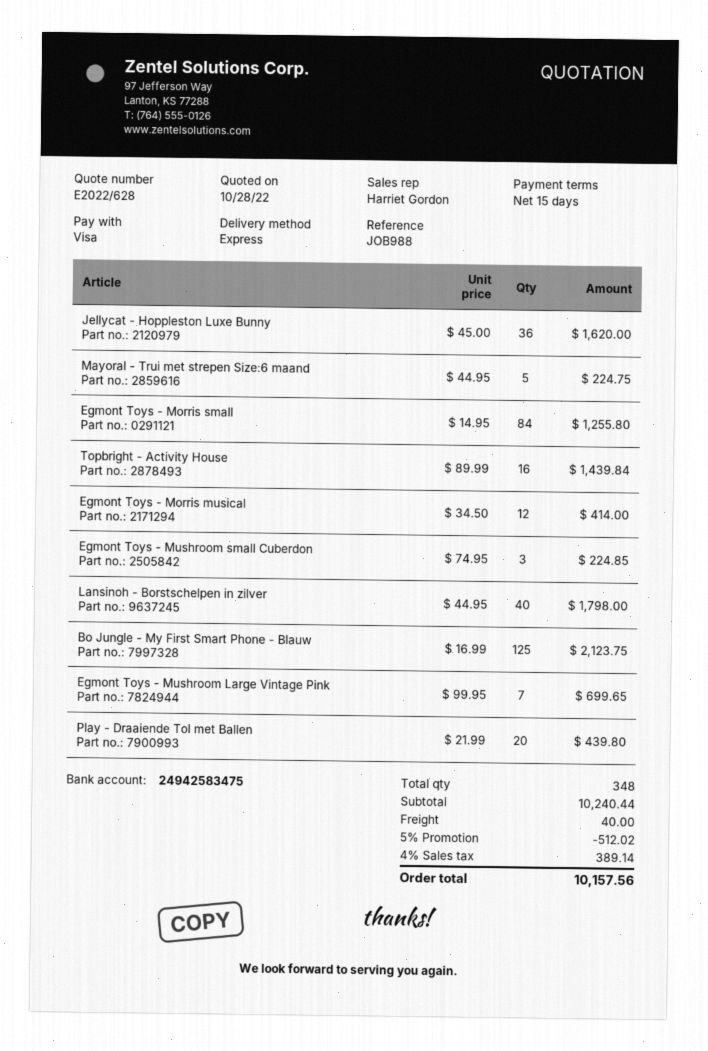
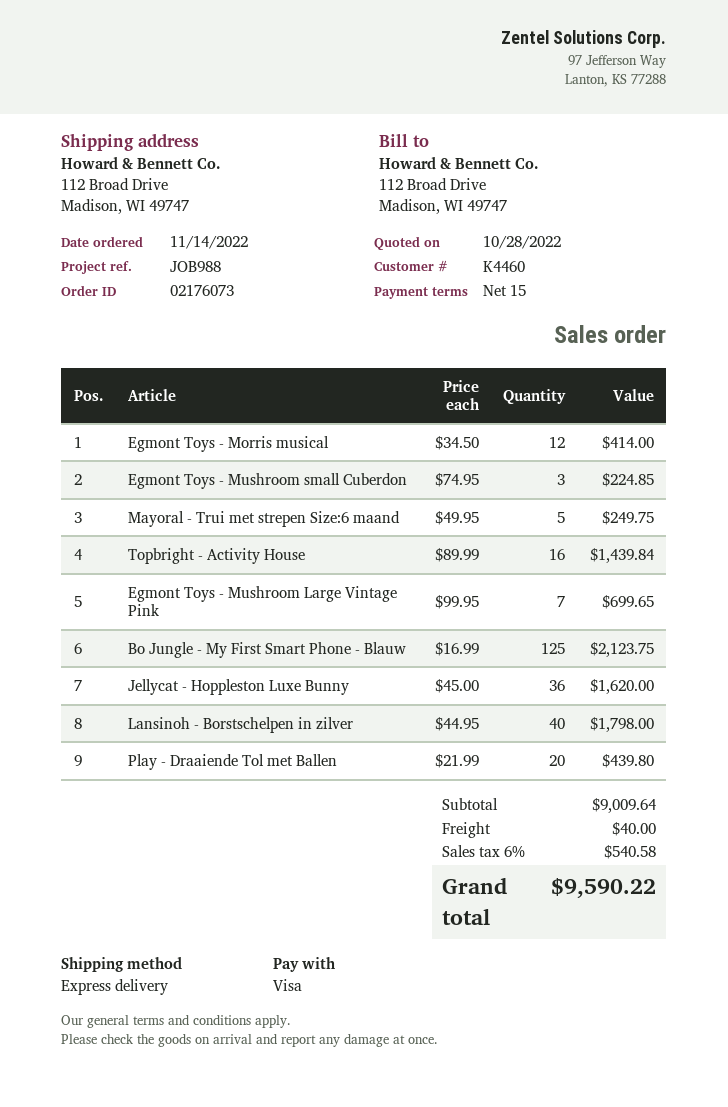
Mayoral - Trui met strepen Size:6 maand: 5 x 44.95 = 224.75 -> 5 x 49.95 = 249.75
Egmont Toys - Morris small: 84 x 14.95 = 1255.80 -> none
subtotal: 10240.44 -> 9009.64
discount: 5% = 512.02 -> none
tax: 4% = 389.14 -> 6% = 540.58
total: 10157.56 -> 9590.22

